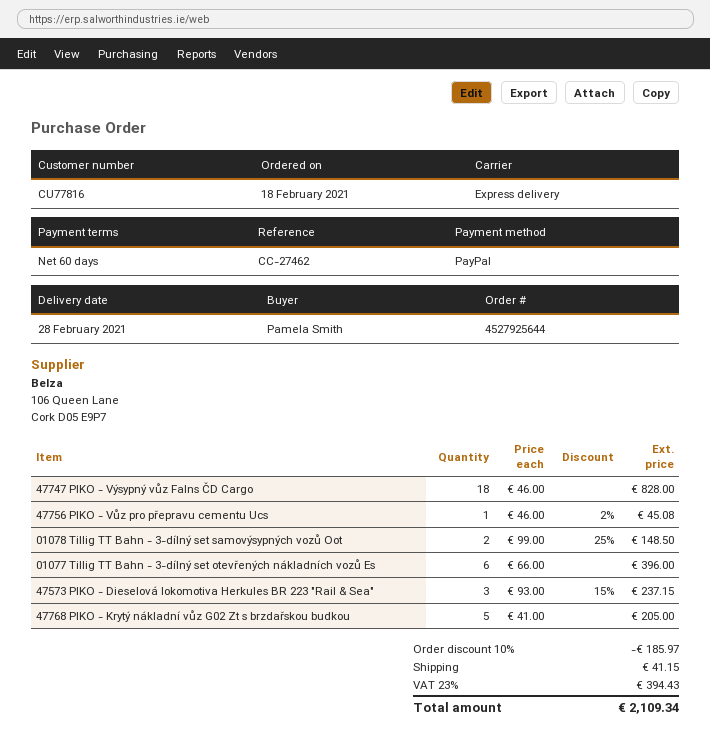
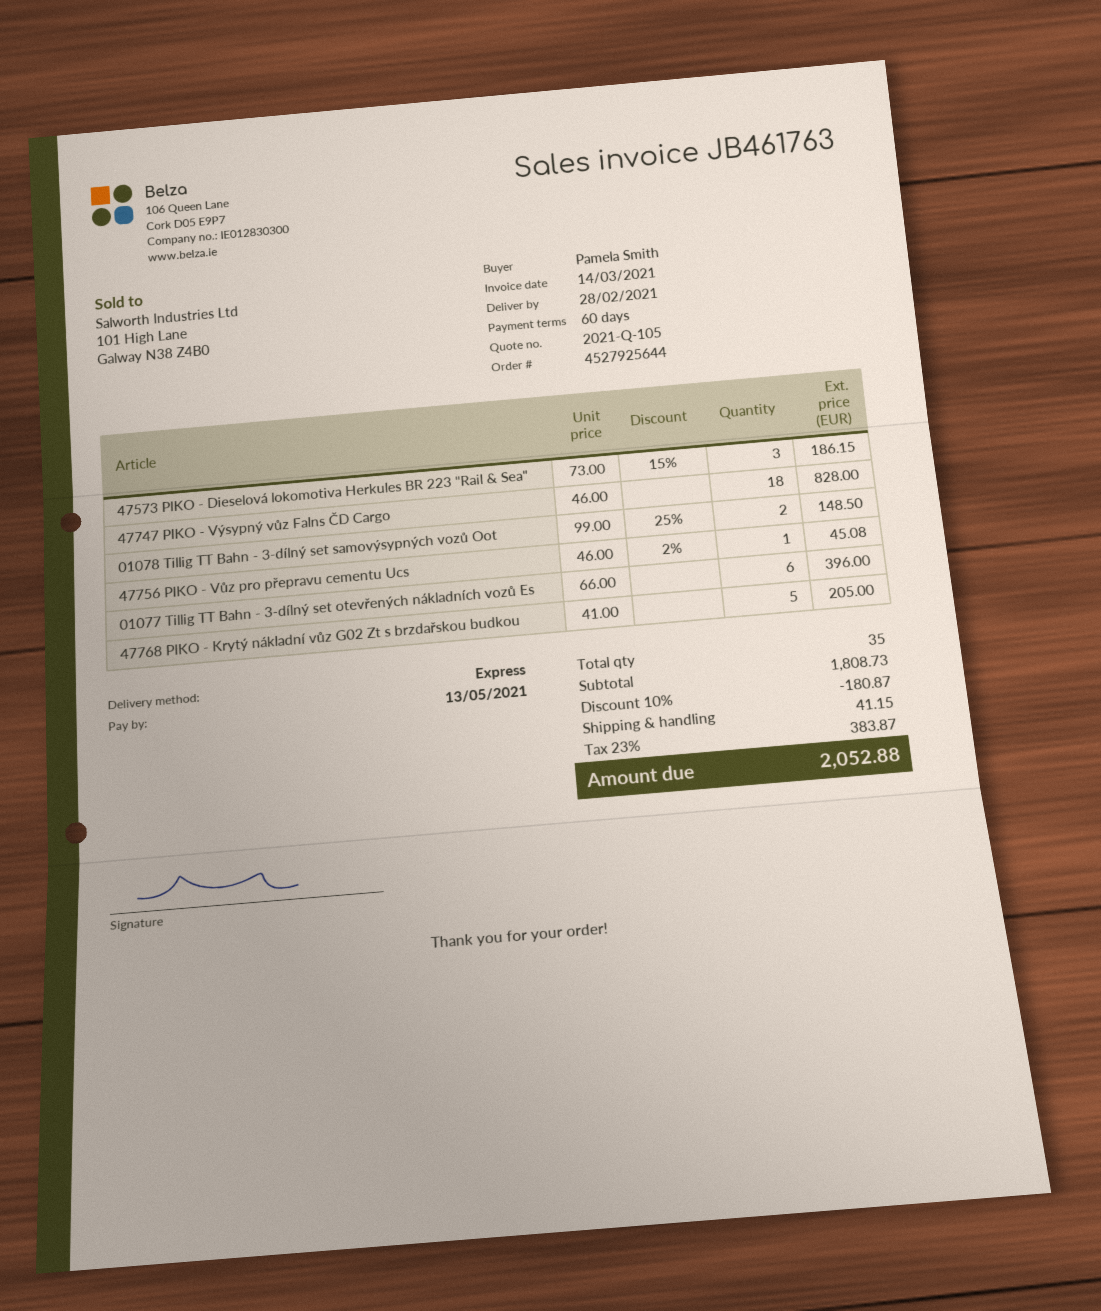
47573 PIKO - Dieselová lokomotiva Herkules BR 223 "Rail & Sea": 3 x 93.00 - 15% = 237.15 -> 3 x 73.00 - 15% = 186.15
discount: 10% = 185.97 -> 10% = 180.87
tax: 23% = 394.43 -> 23% = 383.87
total: 2109.34 -> 2052.88

